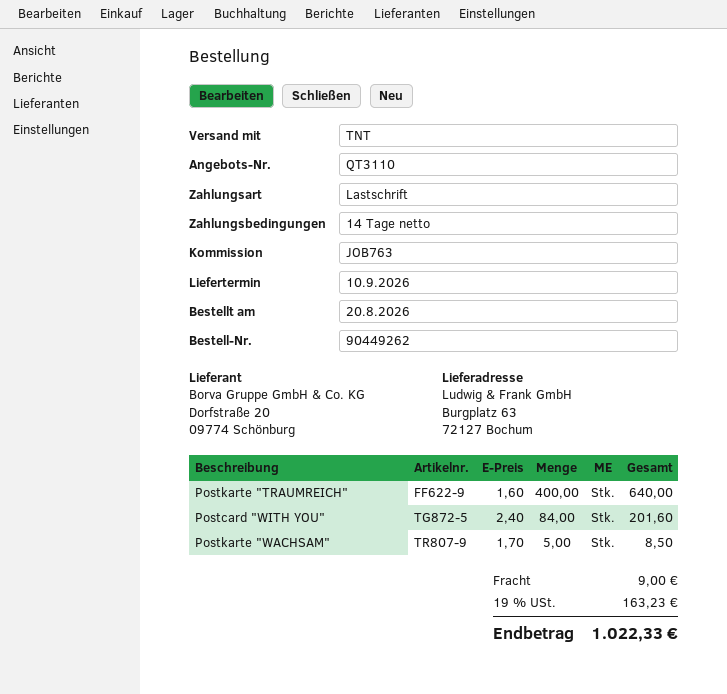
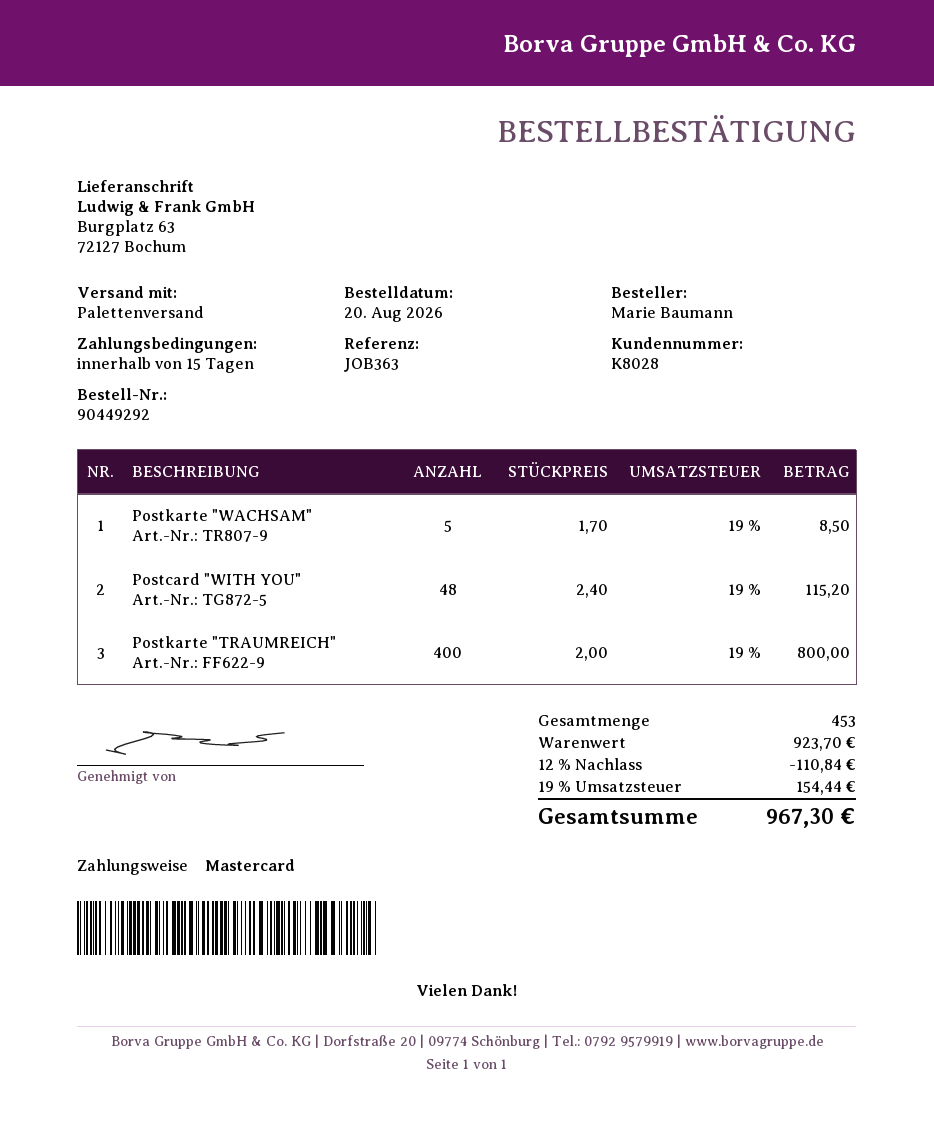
order number: 90449262 -> 90449292
payment terms: 14 days -> 15 days
reference: JOB763 -> JOB363
payment method: direct debit -> Mastercard
shipping method: TNT -> pallet freight
Postkarte "TRAUMREICH": 400 x 1.60 = 640.00 -> 400 x 2.00 = 800.00
Postcard "WITH YOU": 84 x 2.40 = 201.60 -> 48 x 2.40 = 115.20
discount: none -> 12% = 110.84
shipping: 9.00 -> none
tax: 19% = 163.23 -> 19% = 154.44
total: 1022.33 -> 967.30

